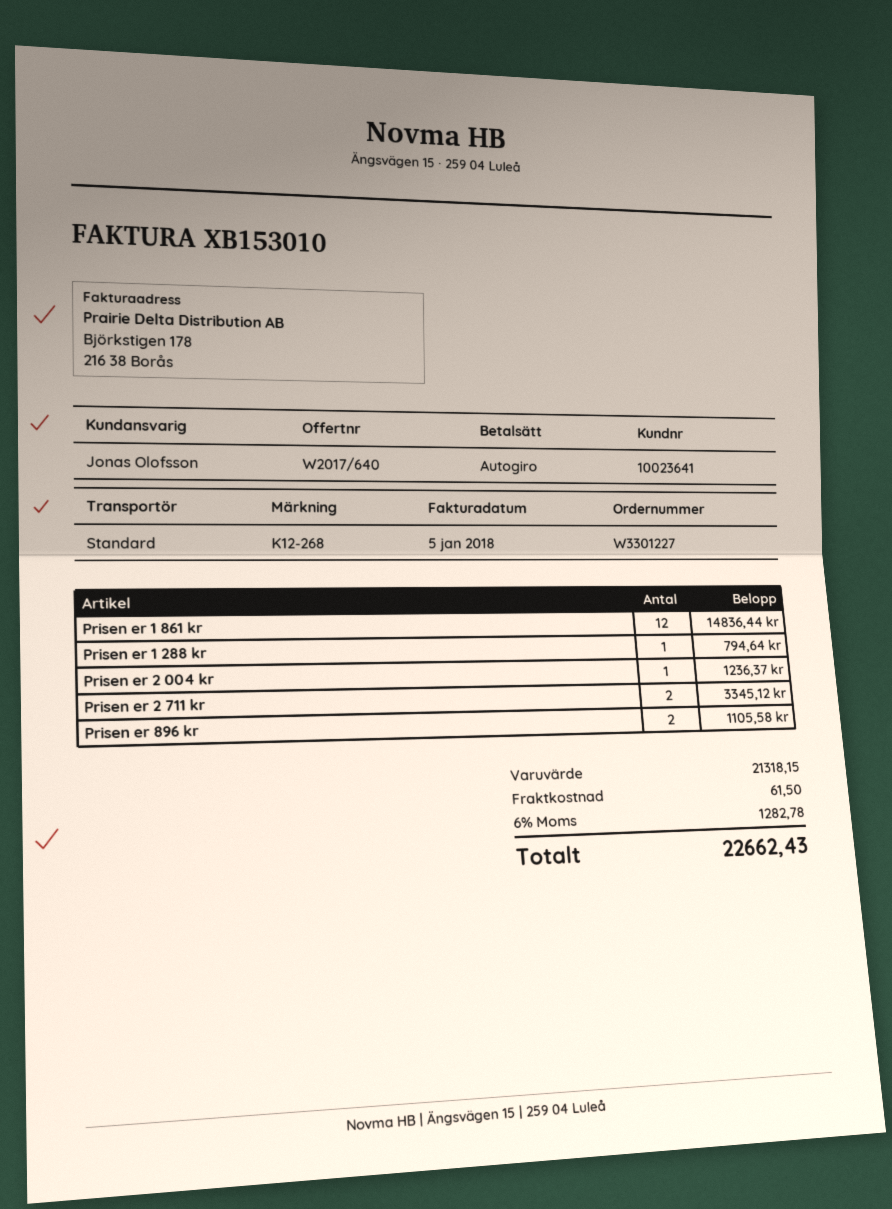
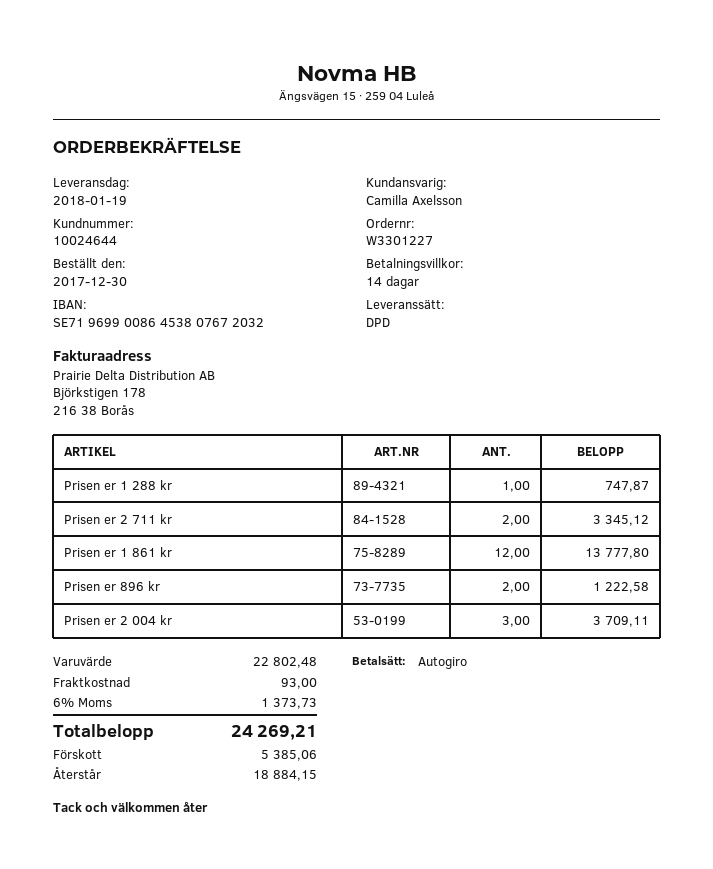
customer number: 10023641 -> 10024644
sales rep: Jonas Olofsson -> Camilla Axelsson
shipping method: standard -> DPD
Prisen er 1 861 kr: 12 for 14836.44 -> 12 for 13777.80
Prisen er 1 288 kr: 1 for 794.64 -> 1 for 747.87
Prisen er 2 004 kr: 1 for 1236.37 -> 3 for 3709.11
Prisen er 896 kr: 2 for 1105.58 -> 2 for 1222.58
subtotal: 21318.15 -> 22802.48
shipping: 61.50 -> 93.00
tax: 6% = 1282.78 -> 6% = 1373.73
total: 22662.43 -> 24269.21

